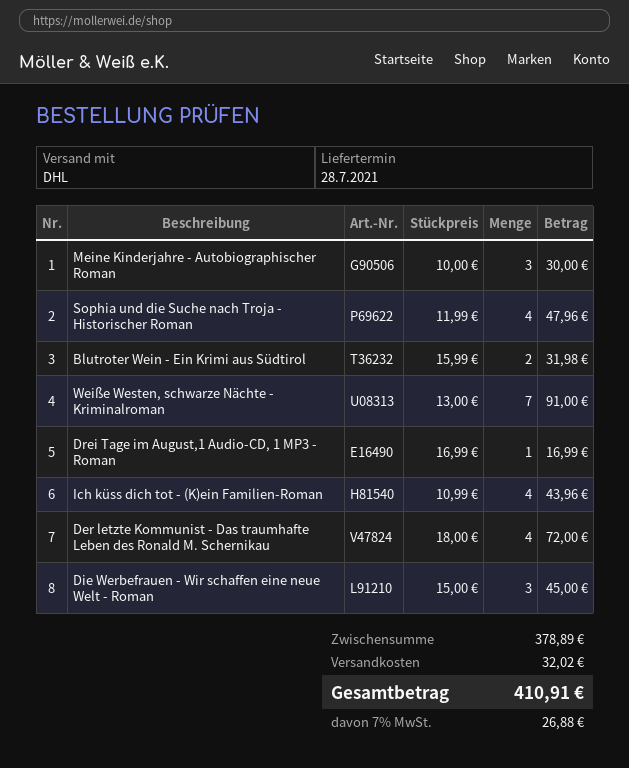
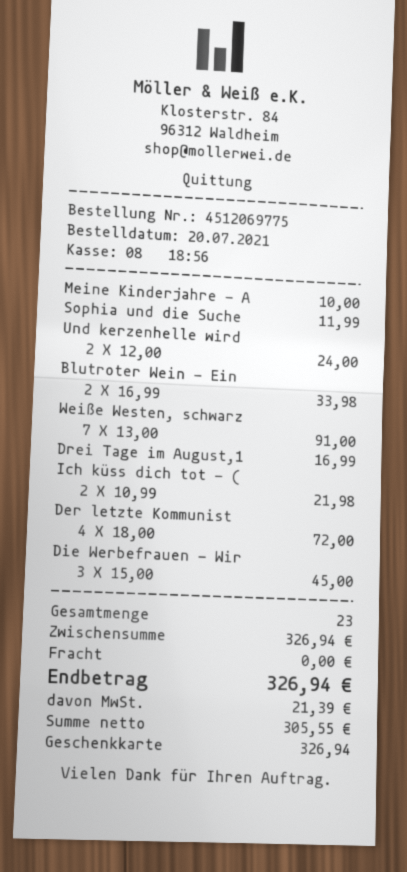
Meine Kinderjahre - Autobiographischer Roman: 3 x 10.00 = 30.00 -> 1 x 10.00 = 10.00
Sophia und die Suche nach Troja - Historischer Roman: 4 x 11.99 = 47.96 -> 1 x 11.99 = 11.99
Blutroter Wein - Ein Krimi aus Südtirol: 2 x 15.99 = 31.98 -> 2 x 16.99 = 33.98
Ich küss dich tot - (K)ein Familien-Roman: 4 x 10.99 = 43.96 -> 2 x 10.99 = 21.98
Und kerzenhelle wird: none -> 2 x 12.00 = 24.00
subtotal: 378.89 -> 326.94
shipping: 32.02 -> 0.00
tax: 26.88 -> 21.39
total: 410.91 -> 326.94

